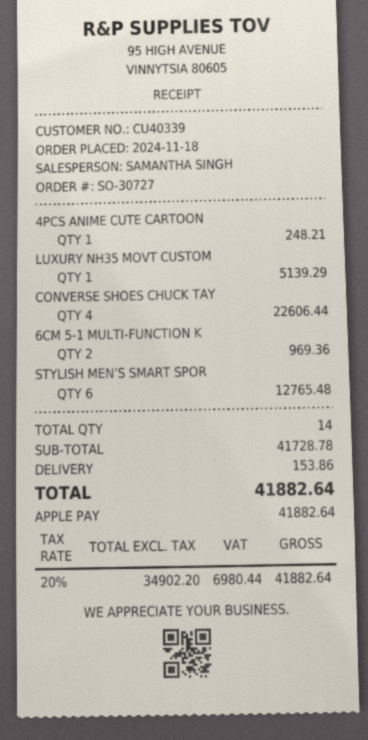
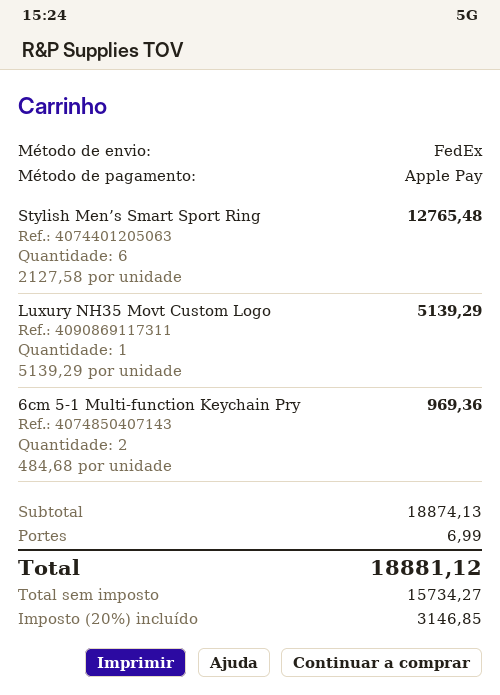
4PCS ANIME CUTE CARTOON: 1 for 248.21 -> none
CONVERSE SHOES CHUCK TAY: 4 for 22606.44 -> none
subtotal: 41728.78 -> 18874.13
shipping: 153.86 -> 6.99
net: 34902.20 -> 15734.27
tax: 20% = 6980.44 -> 20% = 3146.85
total: 41882.64 -> 18881.12

